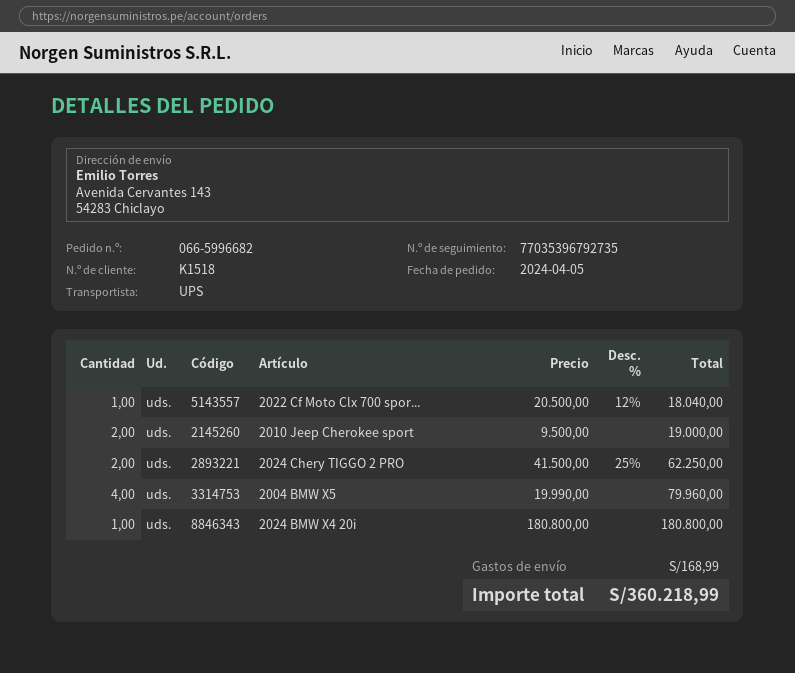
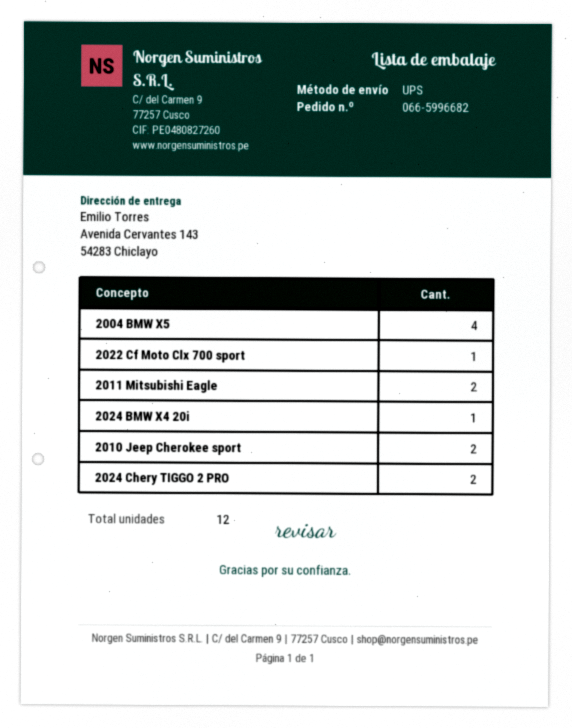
2011 Mitsubishi Eagle: none -> 2

